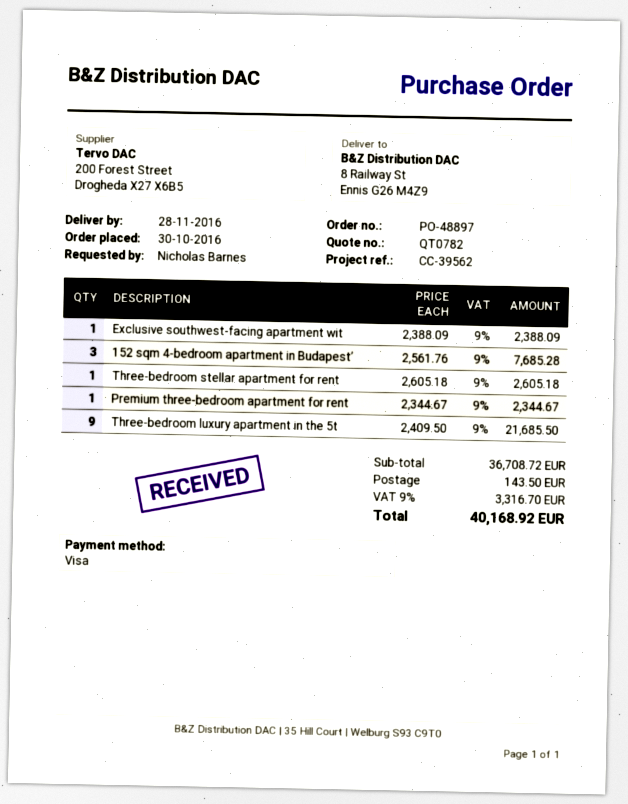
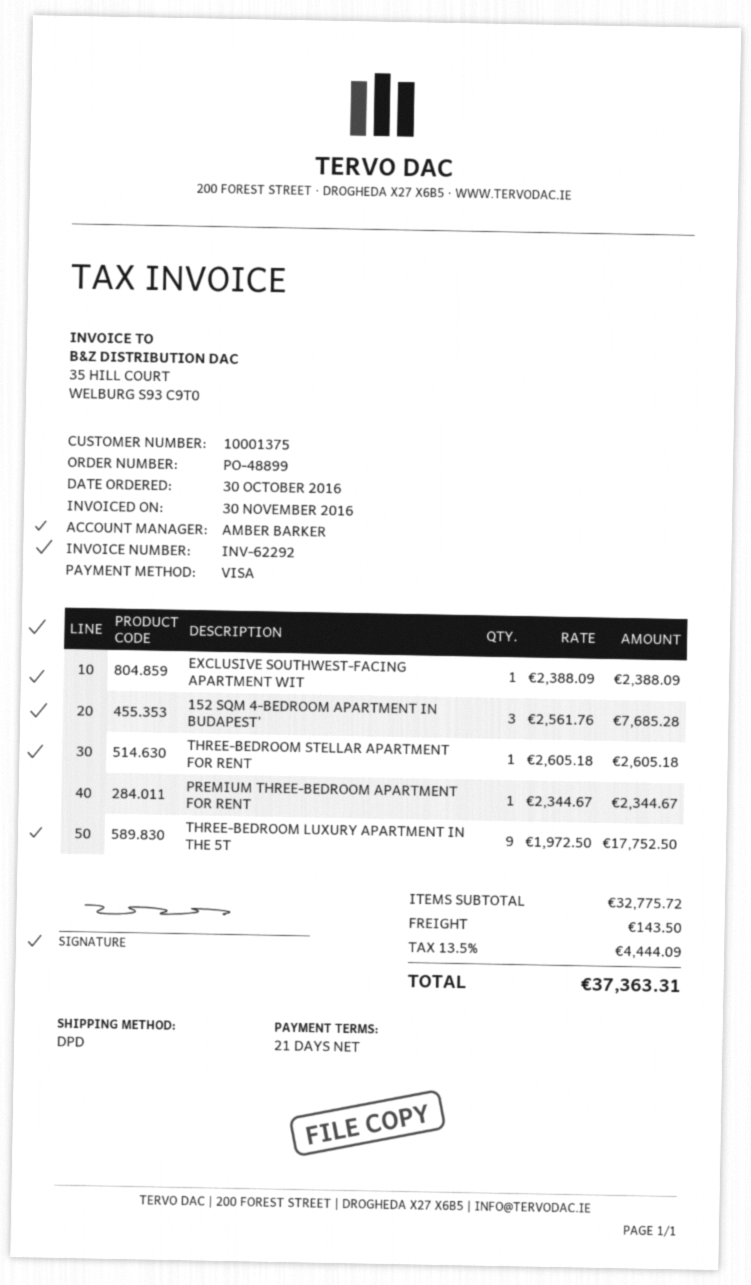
order number: PO-48897 -> PO-48899
Three-bedroom luxury apartment in the 5t: 9 x 2409.50 = 21685.50 -> 9 x 1972.50 = 17752.50
subtotal: 36708.72 -> 32775.72
tax: 9% = 3316.70 -> 13.5% = 4444.09
total: 40168.92 -> 37363.31

